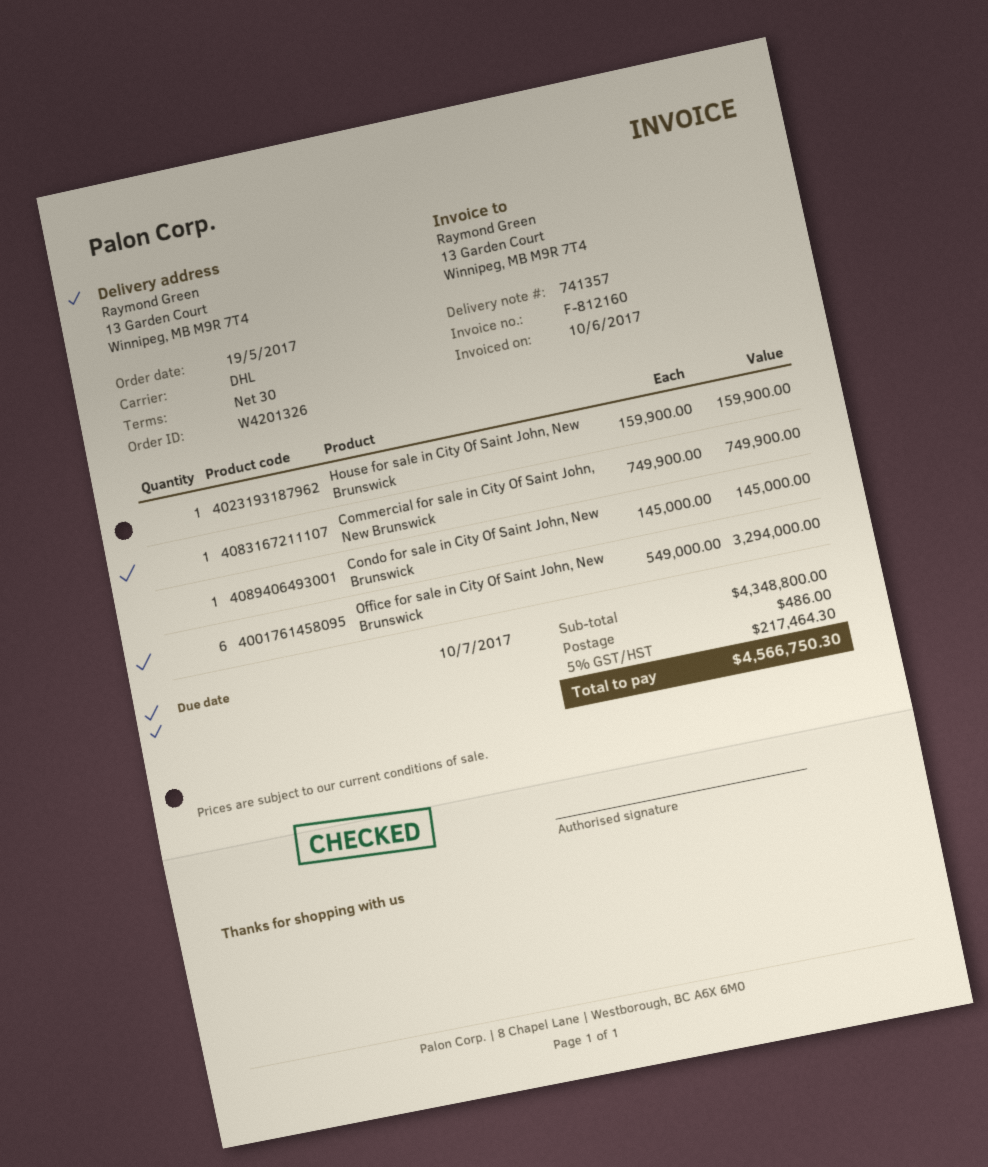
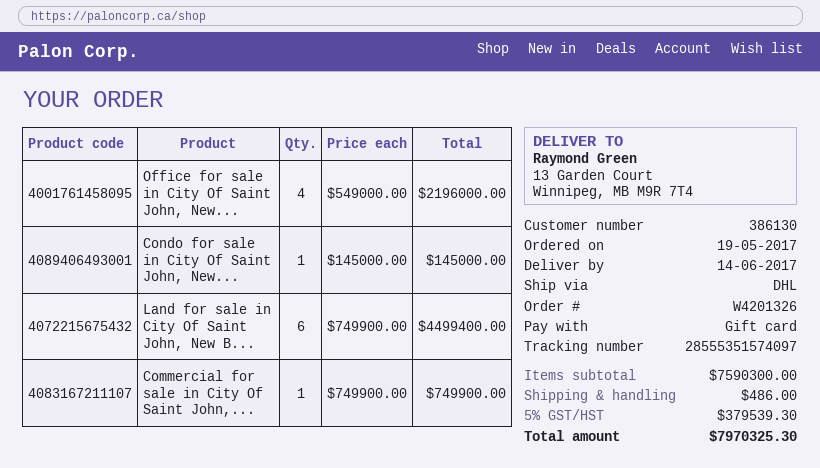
House for sale in City Of Saint John, New Brunswick: 1 x 159900.00 = 159900.00 -> none
Office for sale in City Of Saint John, New Brunswick: 6 x 549000.00 = 3294000.00 -> 4 x 549000.00 = 2196000.00
Land for sale in City Of Saint John, New B...: none -> 6 x 749900.00 = 4499400.00
subtotal: 4348800.00 -> 7590300.00
tax: 5% = 217464.30 -> 5% = 379539.30
total: 4566750.30 -> 7970325.30

